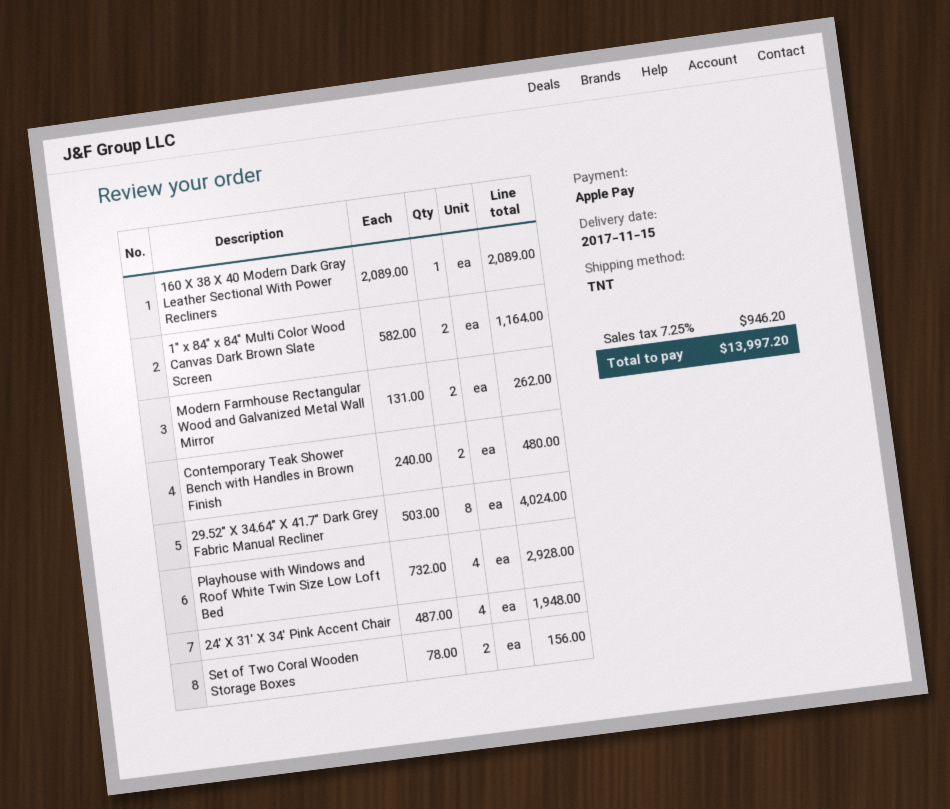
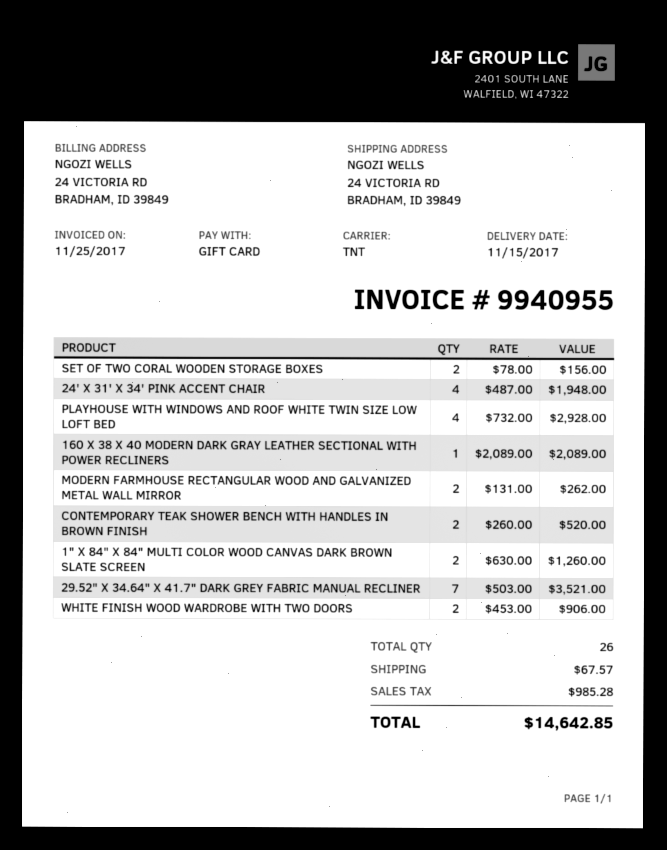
payment method: Apple Pay -> gift card
1" x 84" x 84" Multi Color Wood Canvas Dark Brown Slate Screen: 2 x 582.00 = 1164.00 -> 2 x 630.00 = 1260.00
Contemporary Teak Shower Bench with Handles in Brown Finish: 2 x 240.00 = 480.00 -> 2 x 260.00 = 520.00
29.52" X 34.64" X 41.7" Dark Grey Fabric Manual Recliner: 8 x 503.00 = 4024.00 -> 7 x 503.00 = 3521.00
WHITE FINISH WOOD WARDROBE WITH TWO DOORS: none -> 2 x 453.00 = 906.00
shipping: none -> 67.57
tax: 946.20 -> 985.28
total: 13997.20 -> 14642.85

